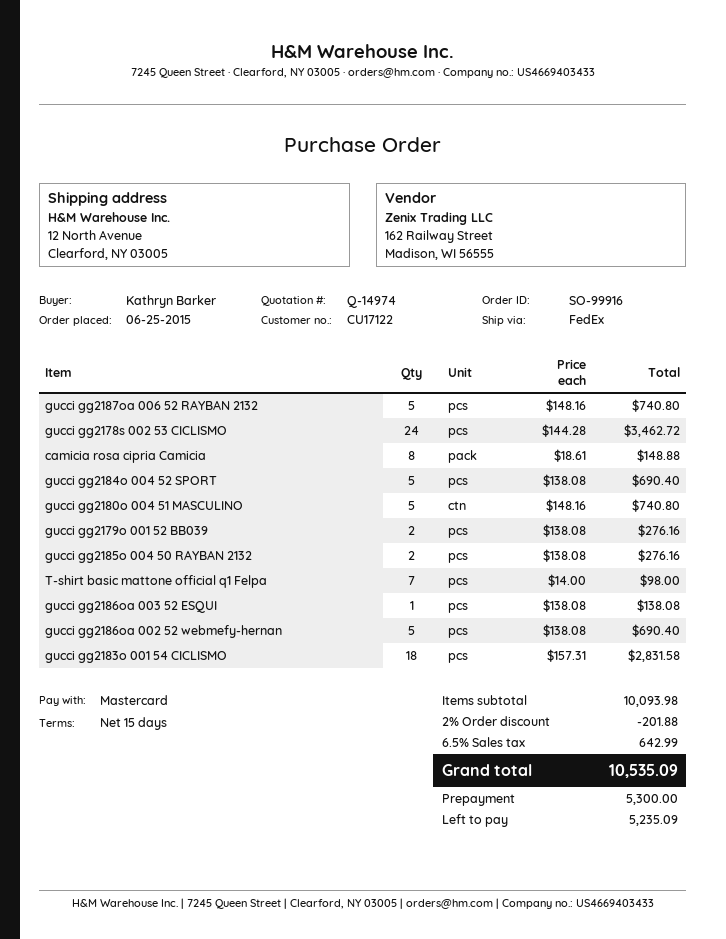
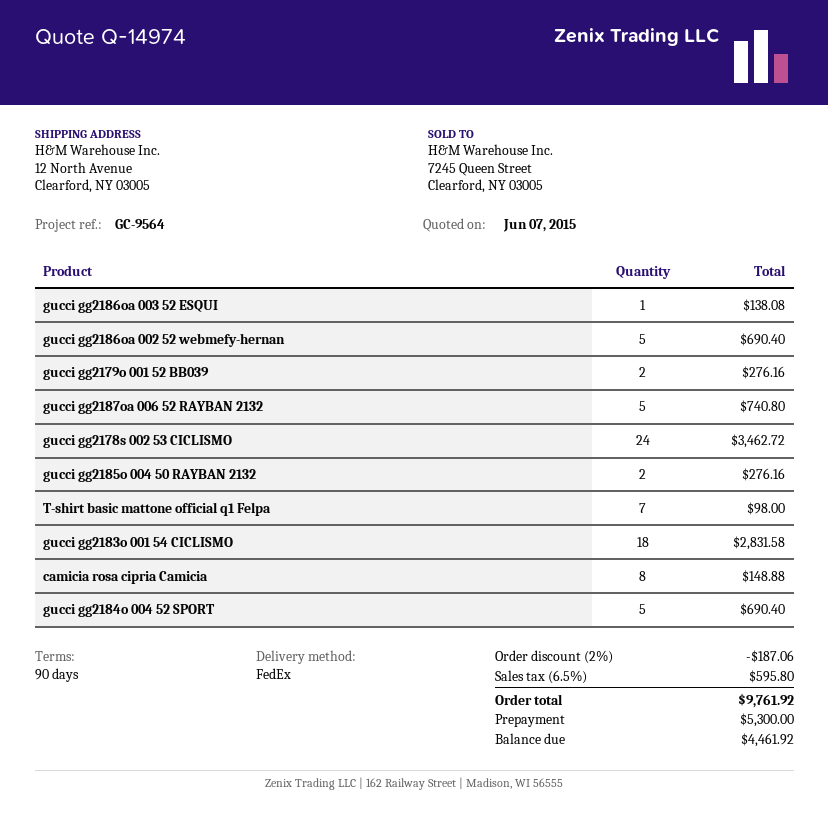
payment terms: 15 days -> 90 days
gucci gg2180o 004 51 MASCULINO: 5 for 740.80 -> none
discount: 2% = 201.88 -> 2% = 187.06
tax: 6.5% = 642.99 -> 6.5% = 595.80
total: 10535.09 -> 9761.92
balance: 5235.09 -> 4461.92

